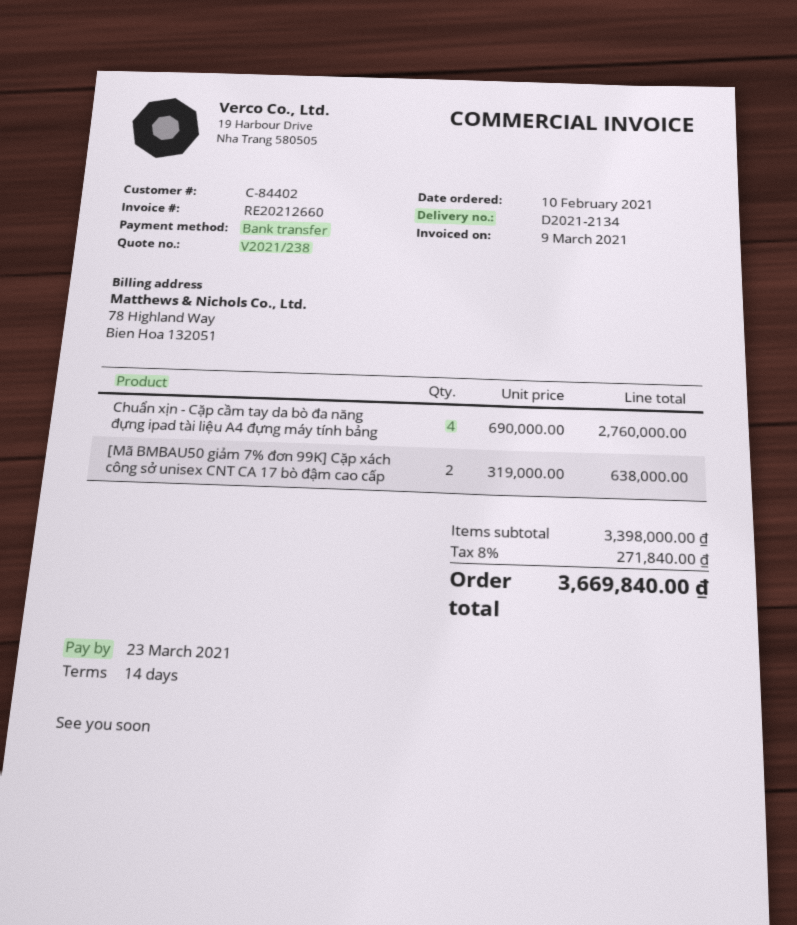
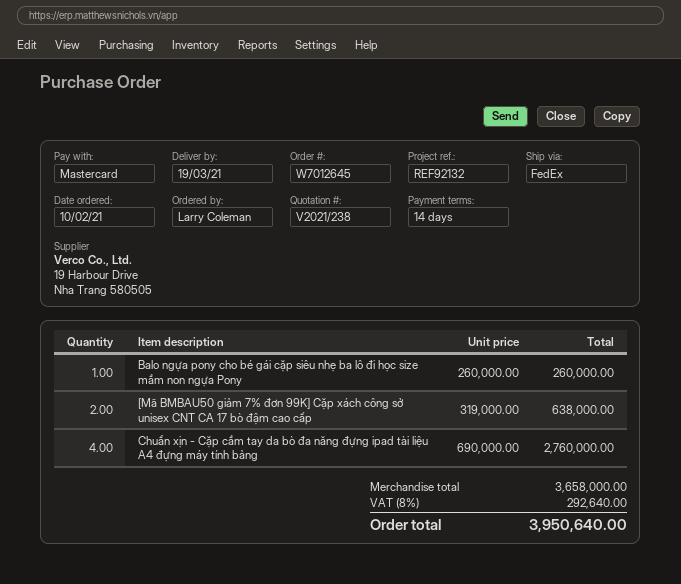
payment method: bank transfer -> Mastercard
Balo ngựa pony cho bé gái cặp siêu nhẹ ba lô đi học size mầm non ngựa Pony: none -> 1 x 260000.00 = 260000.00
subtotal: 3398000.00 -> 3658000.00
tax: 8% = 271840.00 -> 8% = 292640.00
total: 3669840.00 -> 3950640.00

